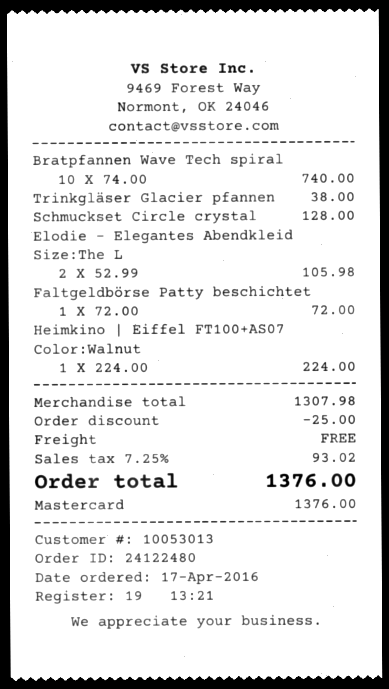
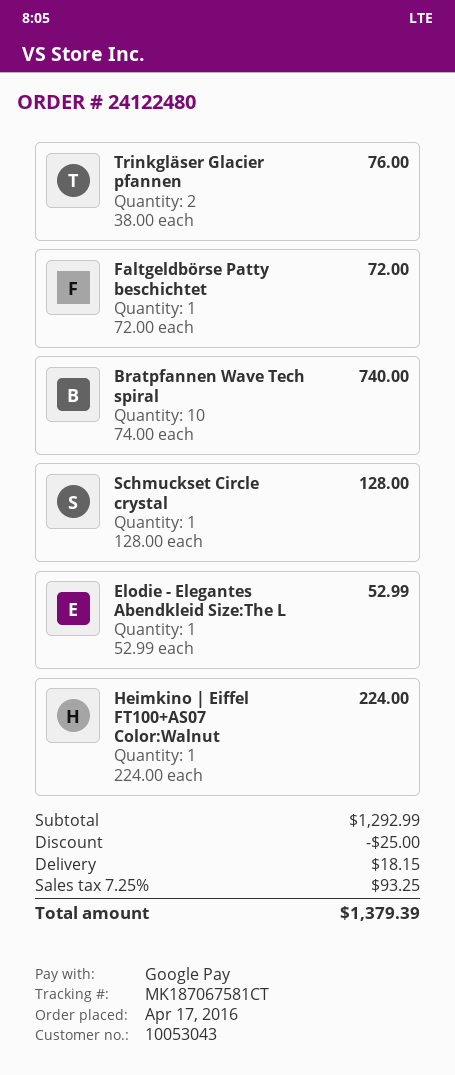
customer number: 10053013 -> 10053043
payment method: Mastercard -> Google Pay
Trinkgläser Glacier pfannen: 1 x 38.00 = 38.00 -> 2 x 38.00 = 76.00
Elodie - Elegantes Abendkleid Size:The L: 2 x 52.99 = 105.98 -> 1 x 52.99 = 52.99
subtotal: 1307.98 -> 1292.99
shipping: 0.00 -> 18.15
tax: 7.25% = 93.02 -> 7.25% = 93.25
total: 1376.00 -> 1379.39

